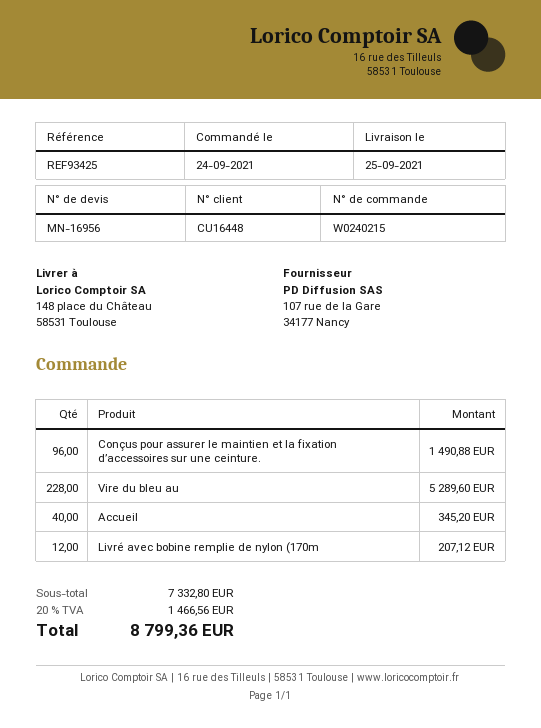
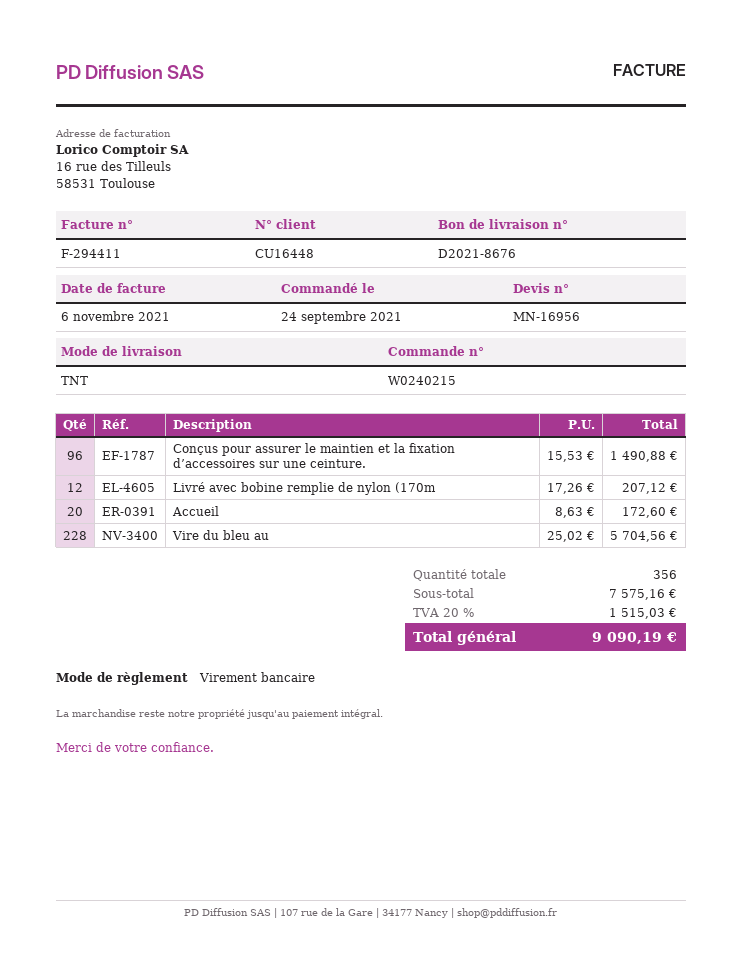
Vire du bleu au: 228 for 5289.60 -> 228 for 5704.56
Accueil: 40 for 345.20 -> 20 for 172.60
subtotal: 7332.80 -> 7575.16
tax: 20% = 1466.56 -> 20% = 1515.03
total: 8799.36 -> 9090.19

